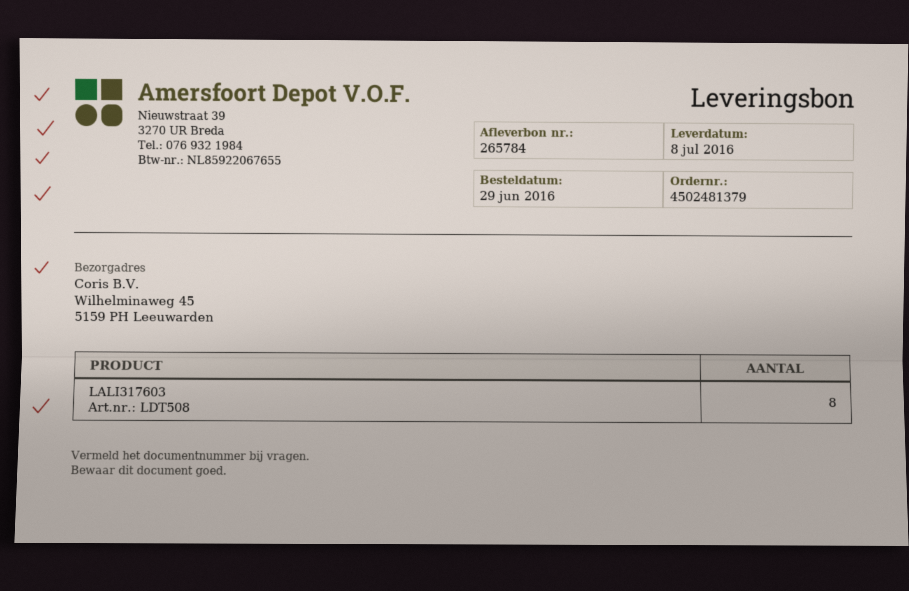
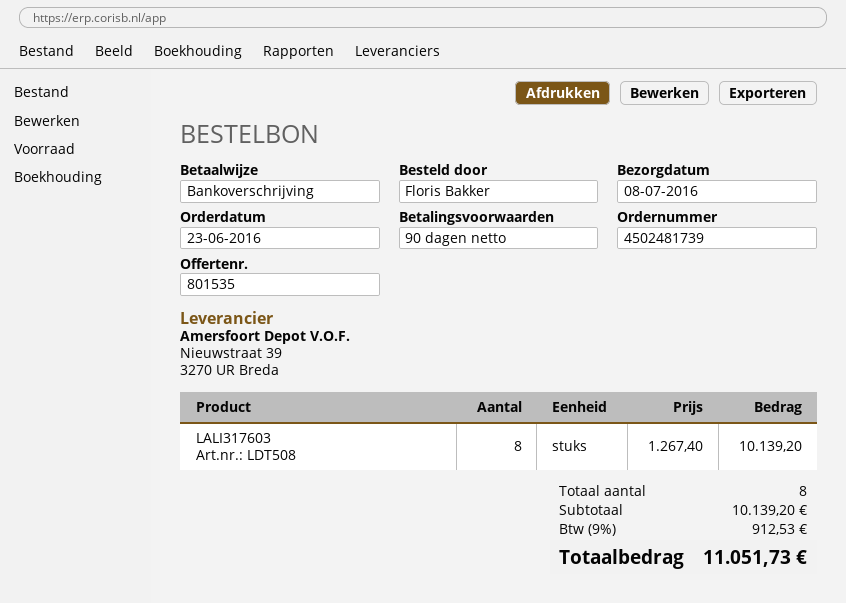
order number: 4502481379 -> 4502481739
order date: 2016-06-29 -> 2016-06-23

